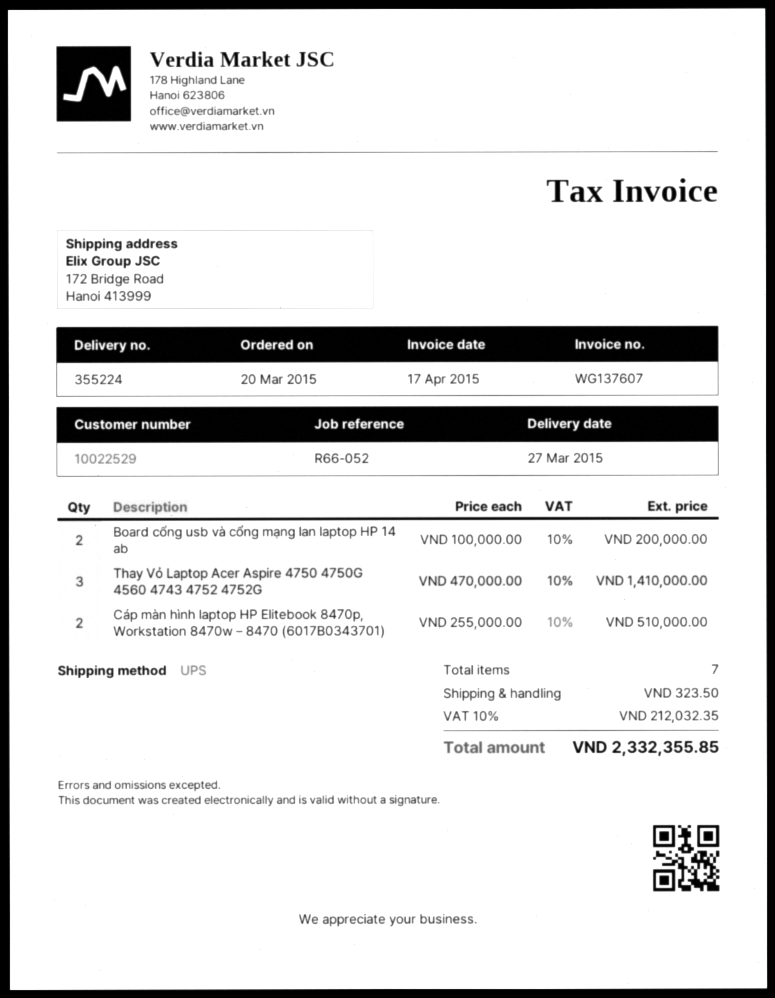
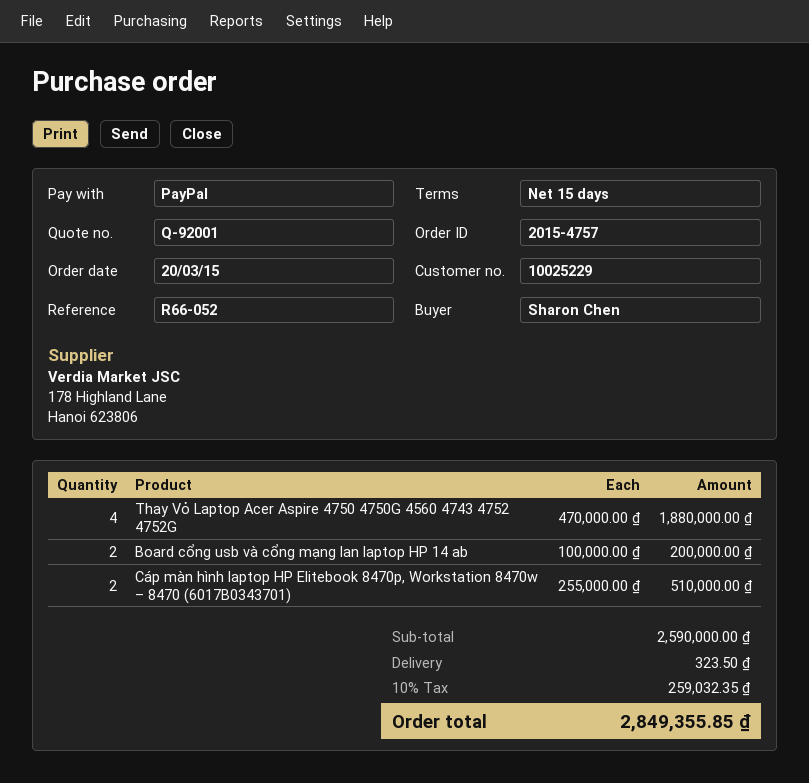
customer number: 10022529 -> 10025229
Thay Vỏ Laptop Acer Aspire 4750 4750G 4560 4743 4752 4752G: 3 x 470000.00 = 1410000.00 -> 4 x 470000.00 = 1880000.00
tax: 10% = 212032.35 -> 10% = 259032.35
total: 2332355.85 -> 2849355.85

